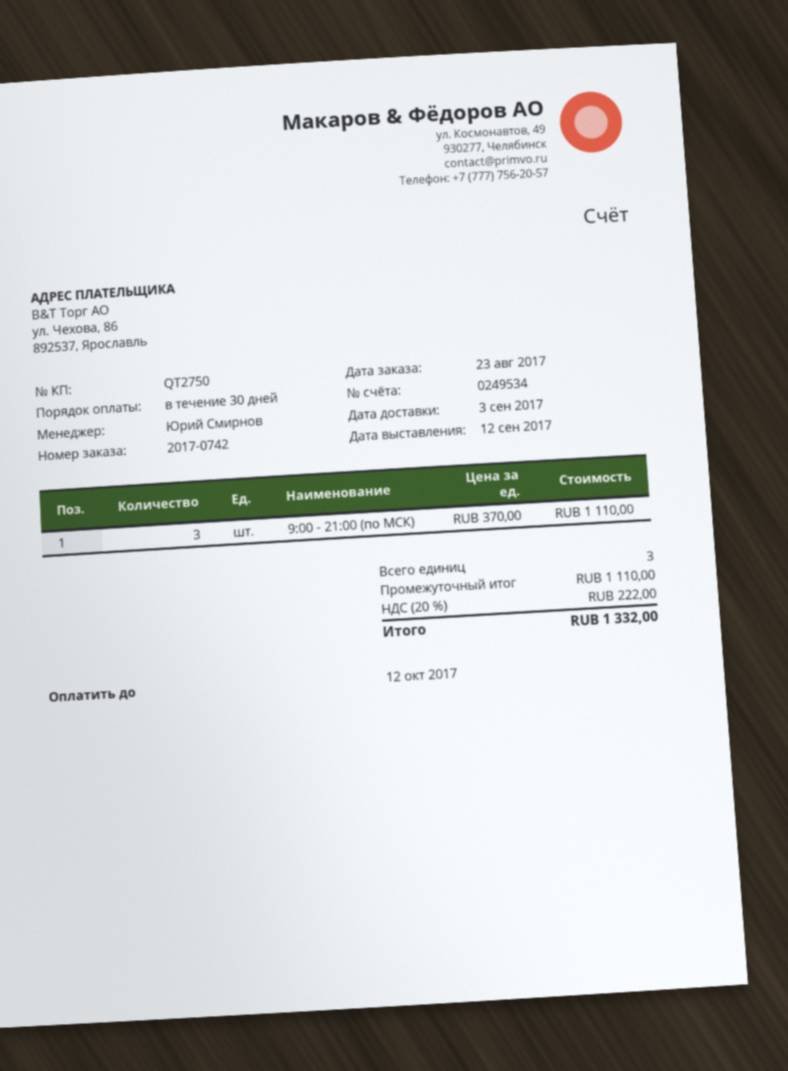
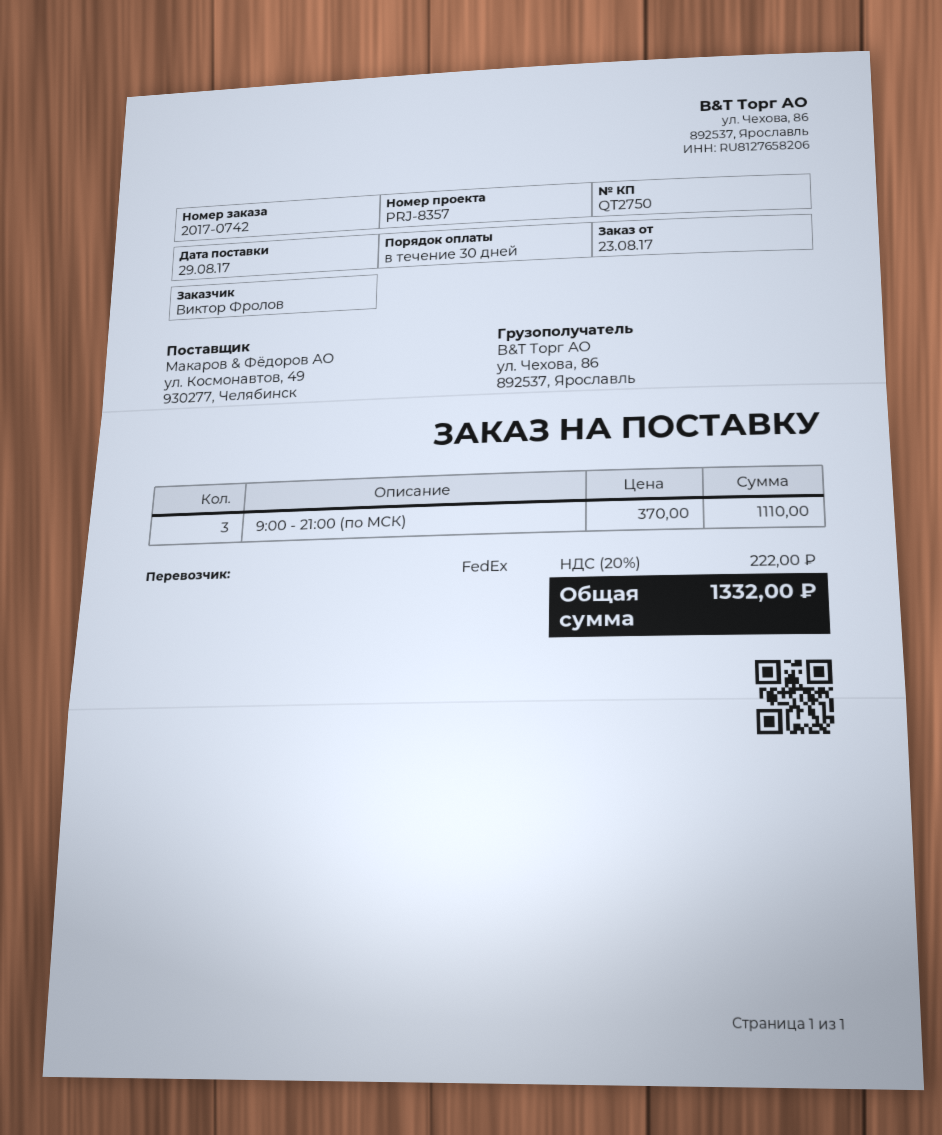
delivery date: 2017-09-03 -> 2017-08-29

